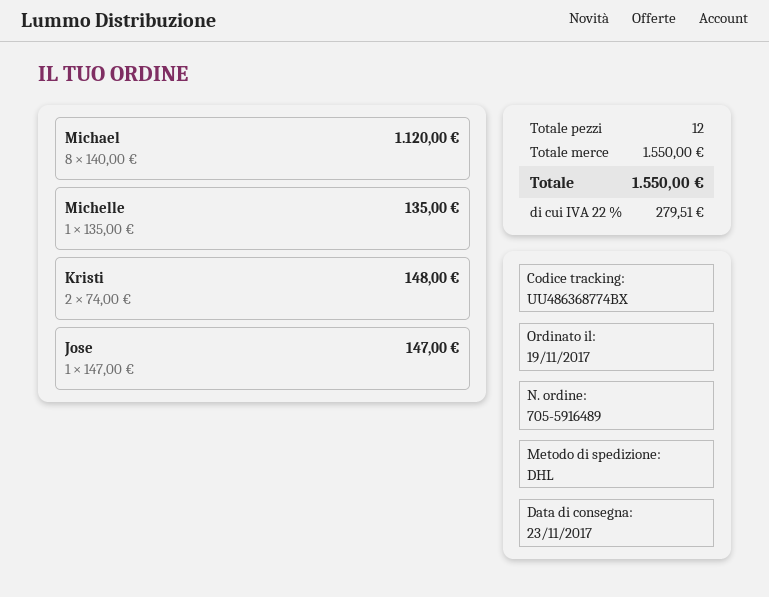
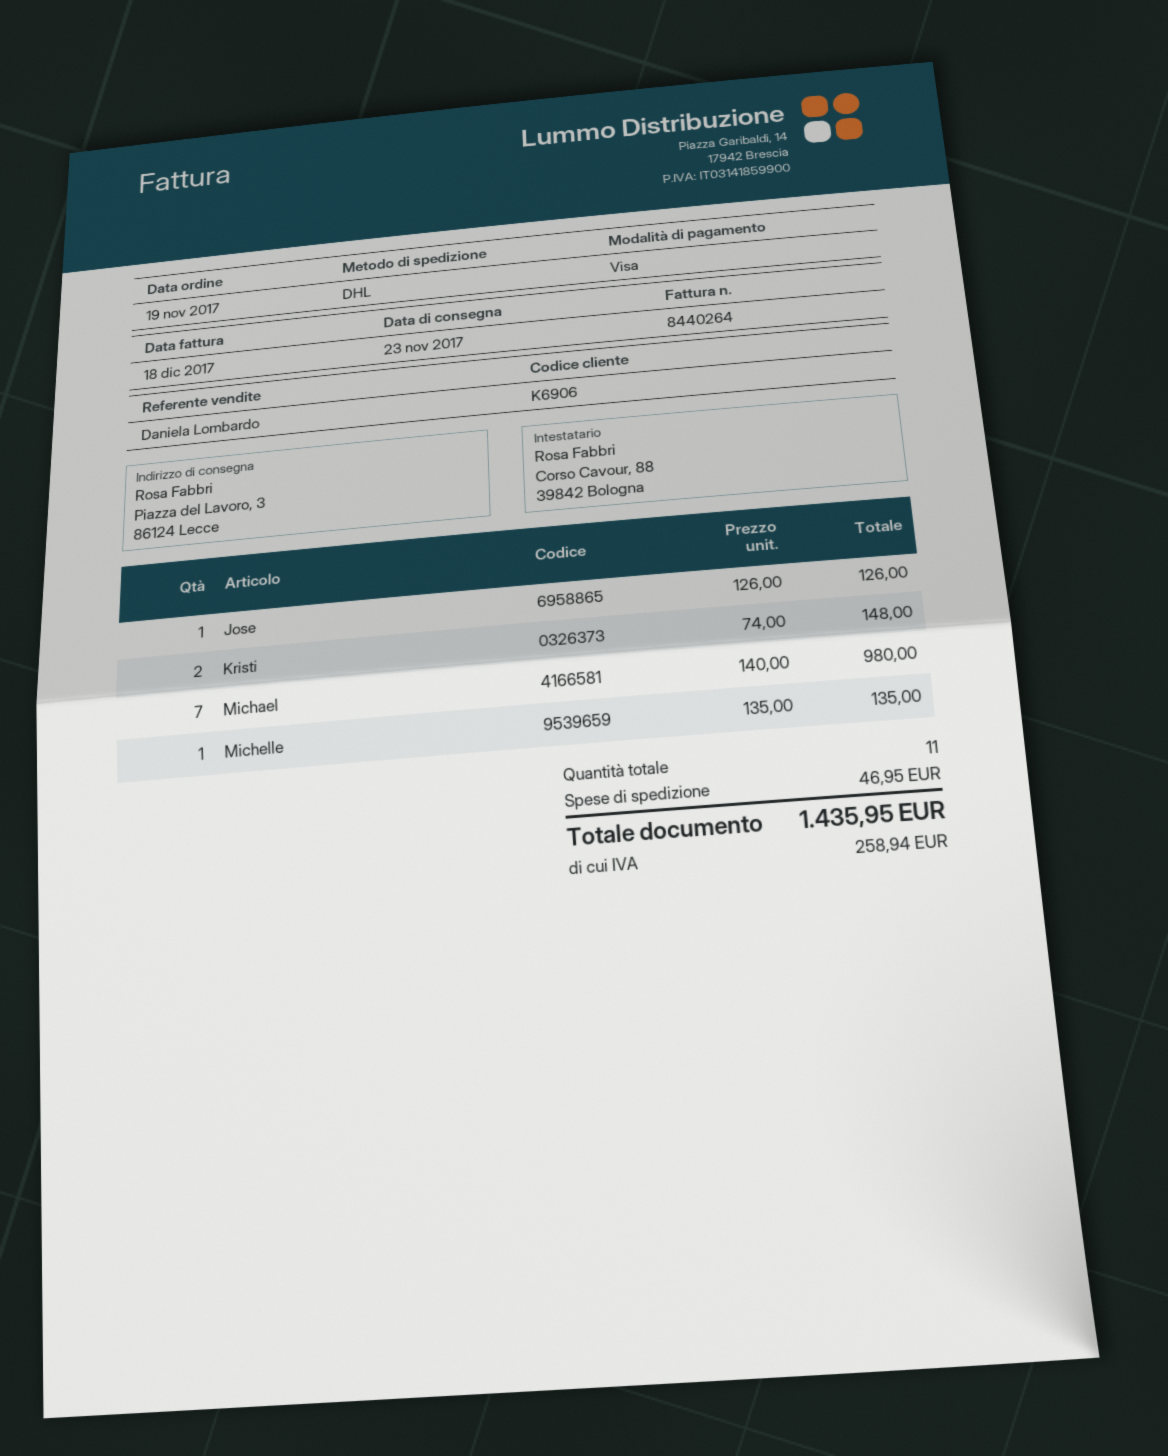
Michael: 8 x 140.00 = 1120.00 -> 7 x 140.00 = 980.00
Jose: 1 x 147.00 = 147.00 -> 1 x 126.00 = 126.00
total quantity: 12 -> 11
shipping: none -> 46.95
tax: 279.51 -> 258.94
total: 1550.00 -> 1435.95

